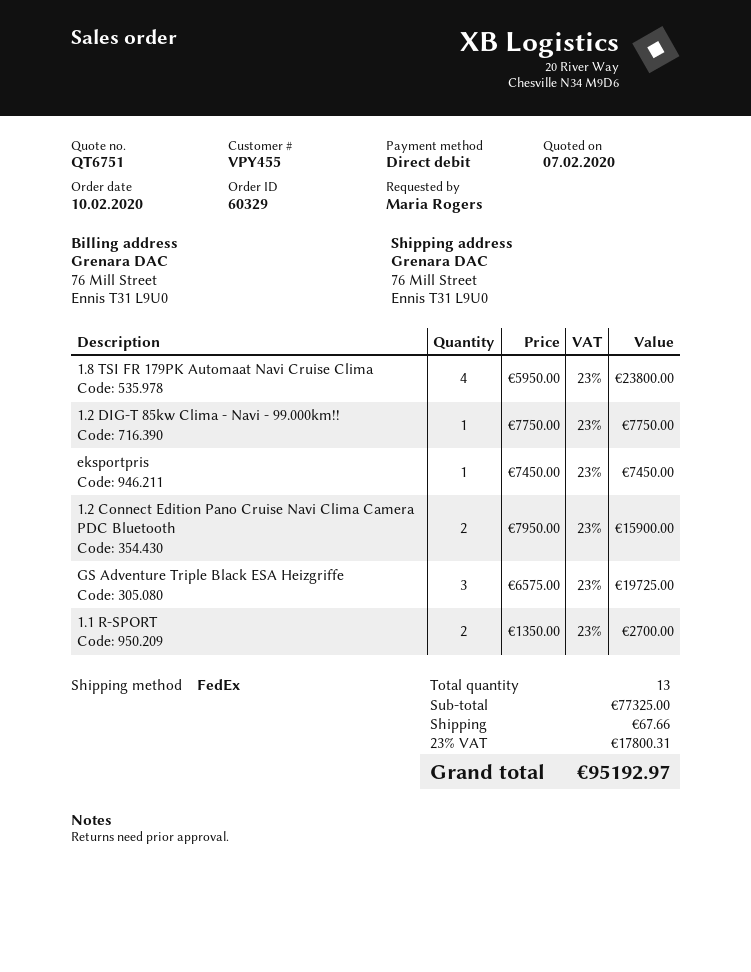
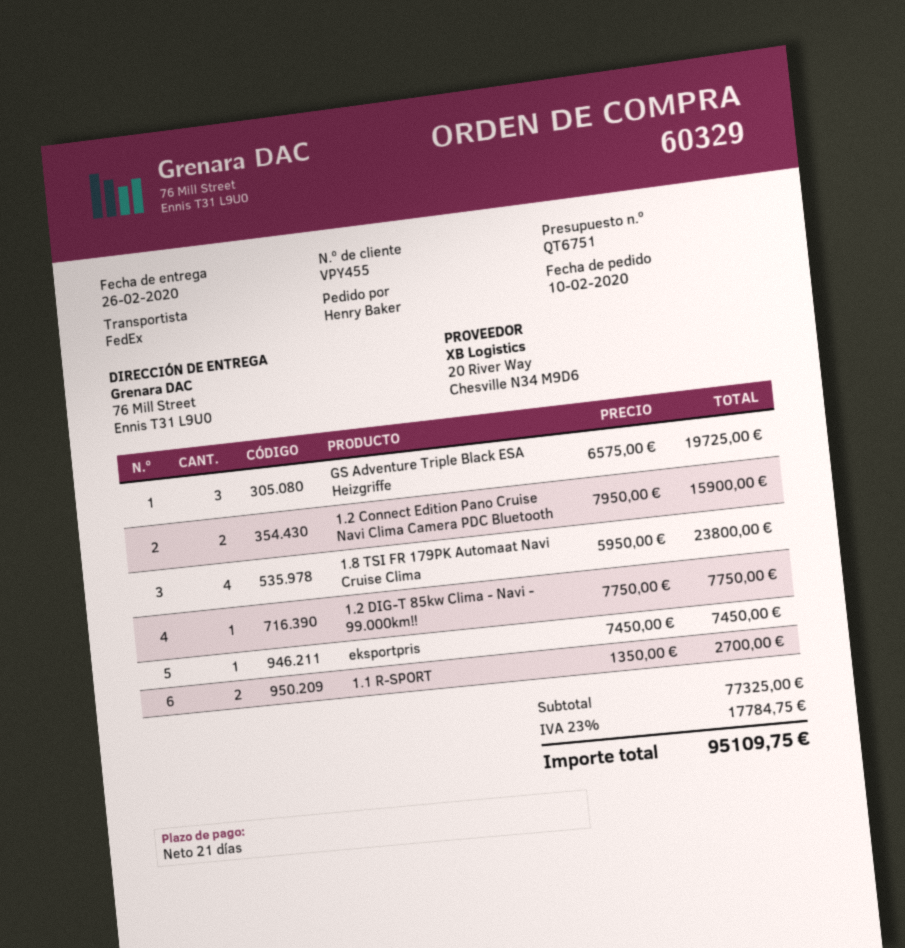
ordered by: Maria Rogers -> Henry Baker
shipping: 67.66 -> none
tax: 23% = 17800.31 -> 23% = 17784.75
total: 95192.97 -> 95109.75

